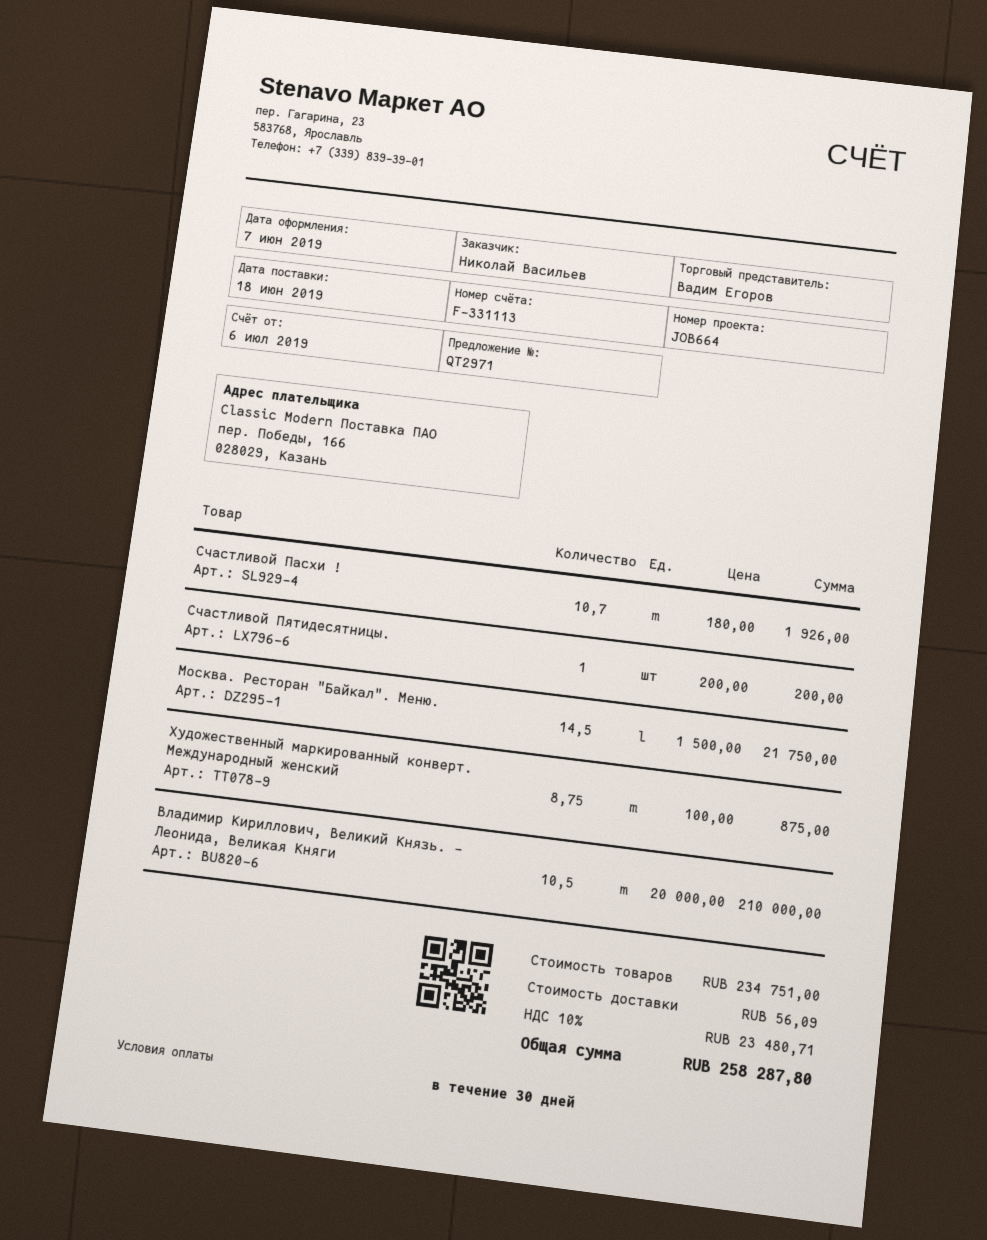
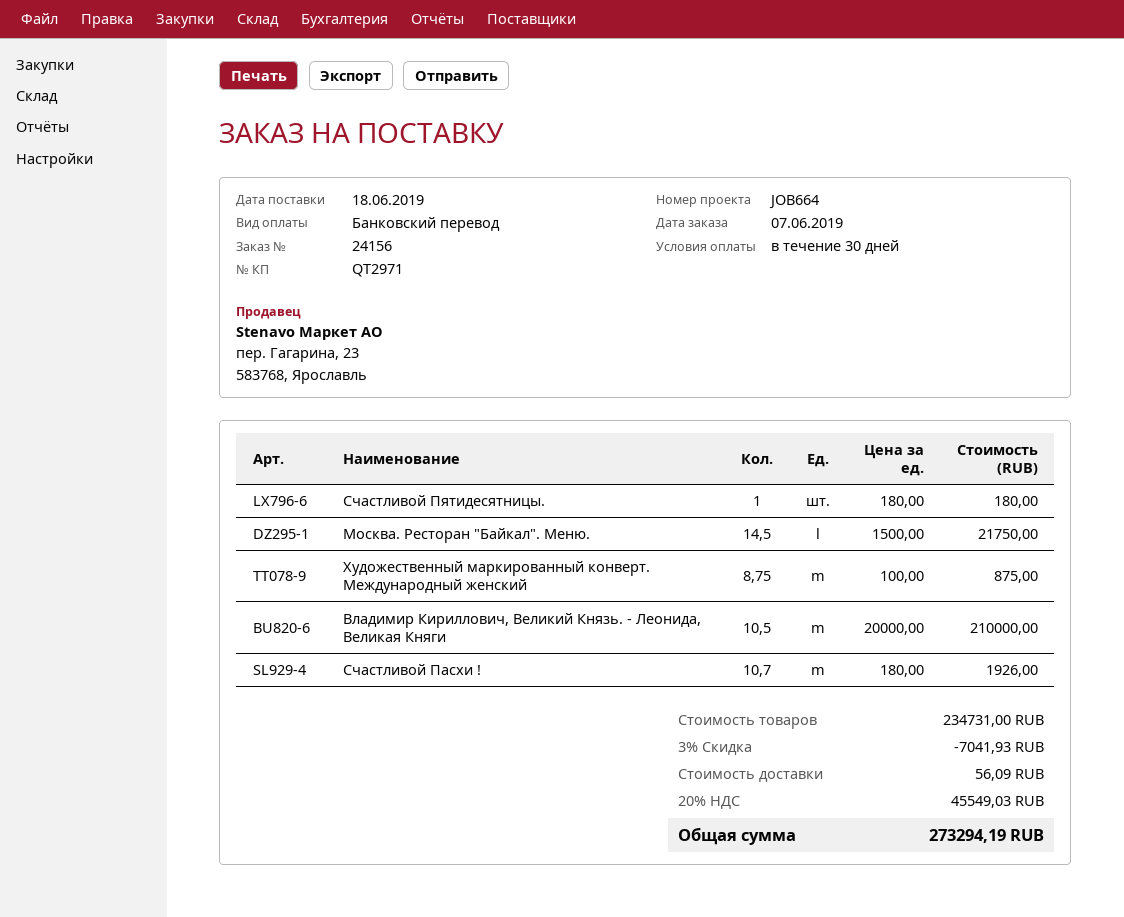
Счастливой Пятидесятницы.: 1 x 200.00 = 200.00 -> 1 x 180.00 = 180.00
subtotal: 234751.00 -> 234731.00
discount: none -> 3% = 7041.93
tax: 10% = 23480.71 -> 20% = 45549.03
total: 258287.80 -> 273294.19

